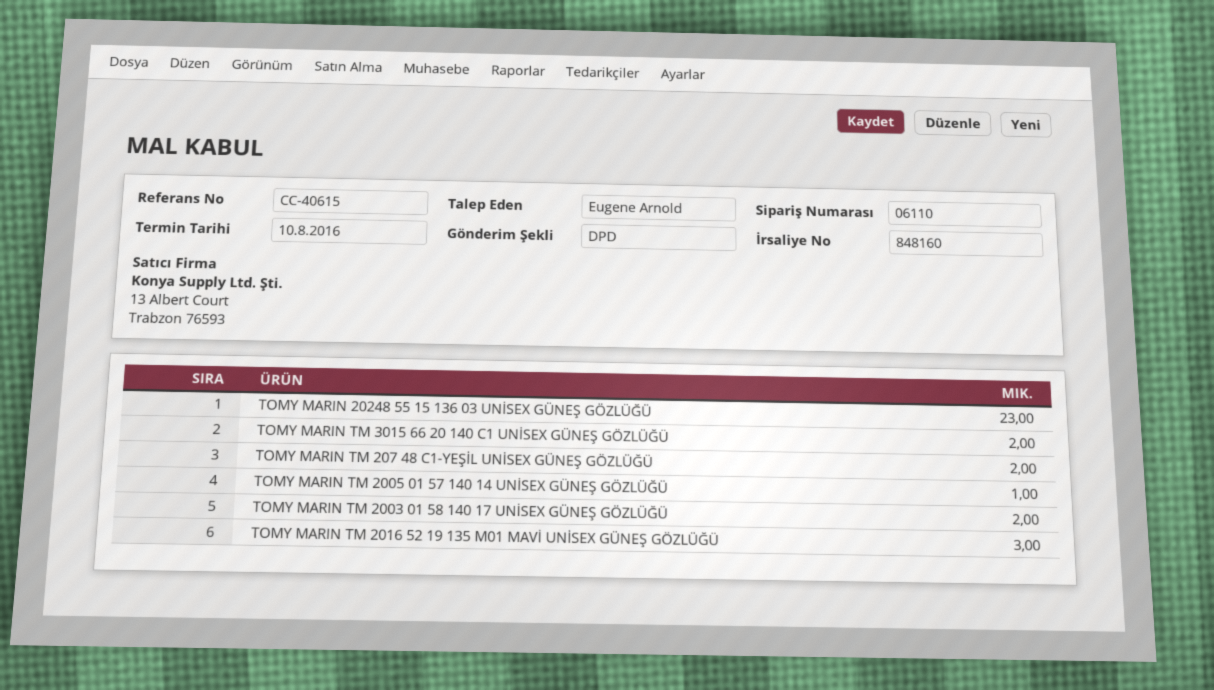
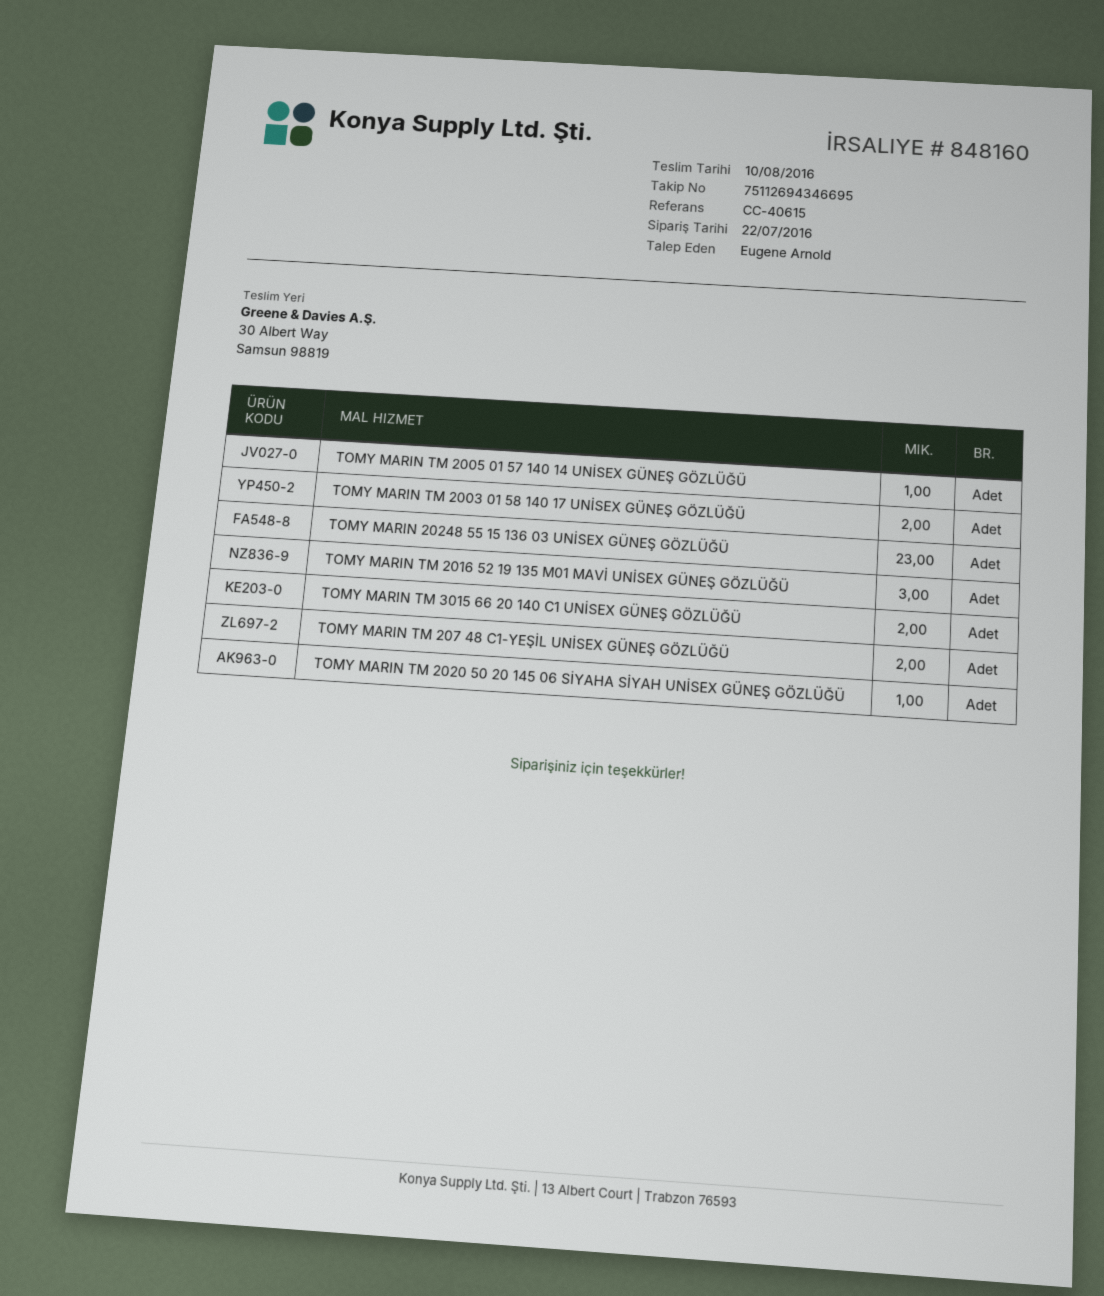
TOMY MARIN TM 2020 50 20 145 06 SİYAHA SİYAH UNİSEX GÜNEŞ GÖZLÜĞÜ: none -> 1

